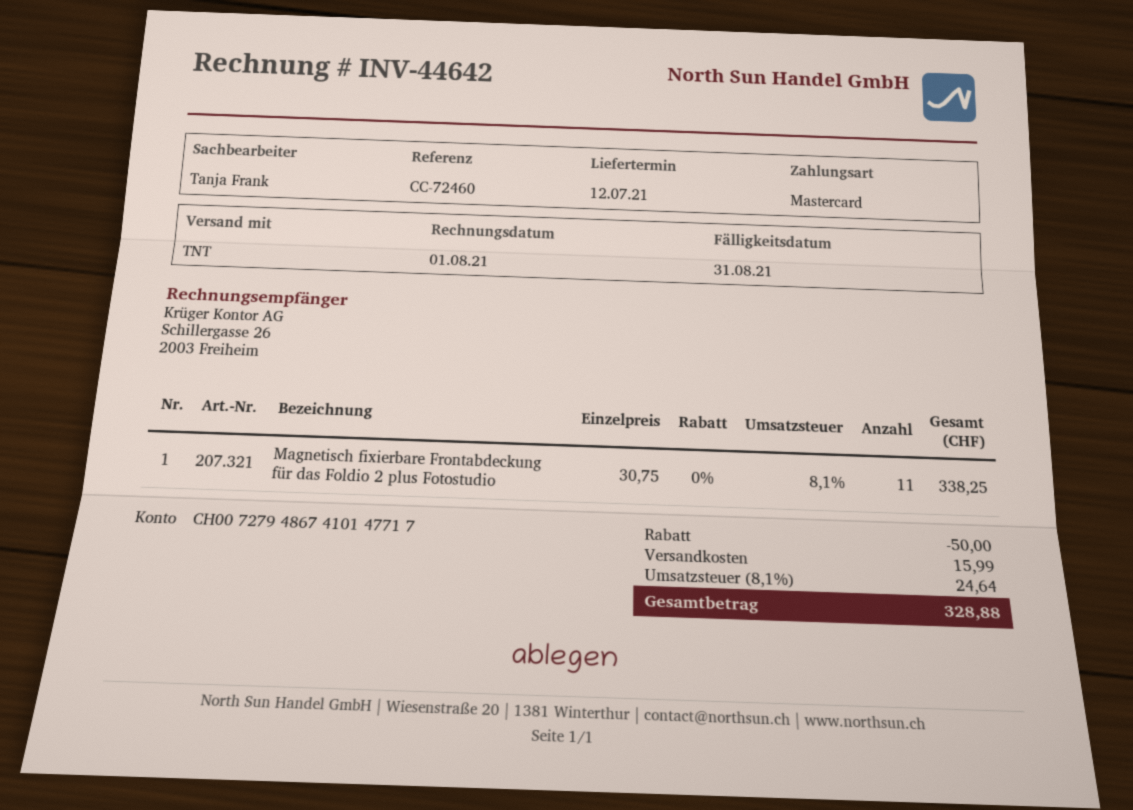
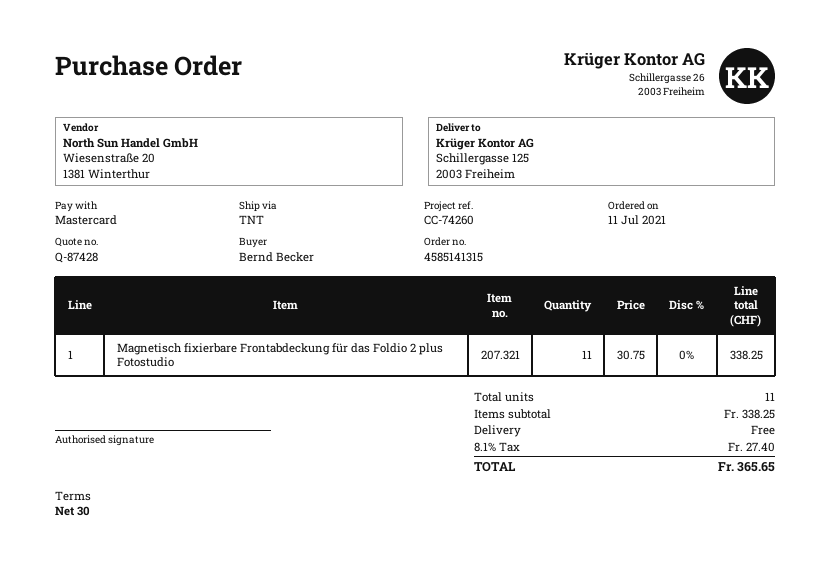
reference: CC-72460 -> CC-74260
discount: 50.00 -> none
shipping: 15.99 -> 0.00
tax: 8.1% = 24.64 -> 8.1% = 27.40
total: 328.88 -> 365.65

